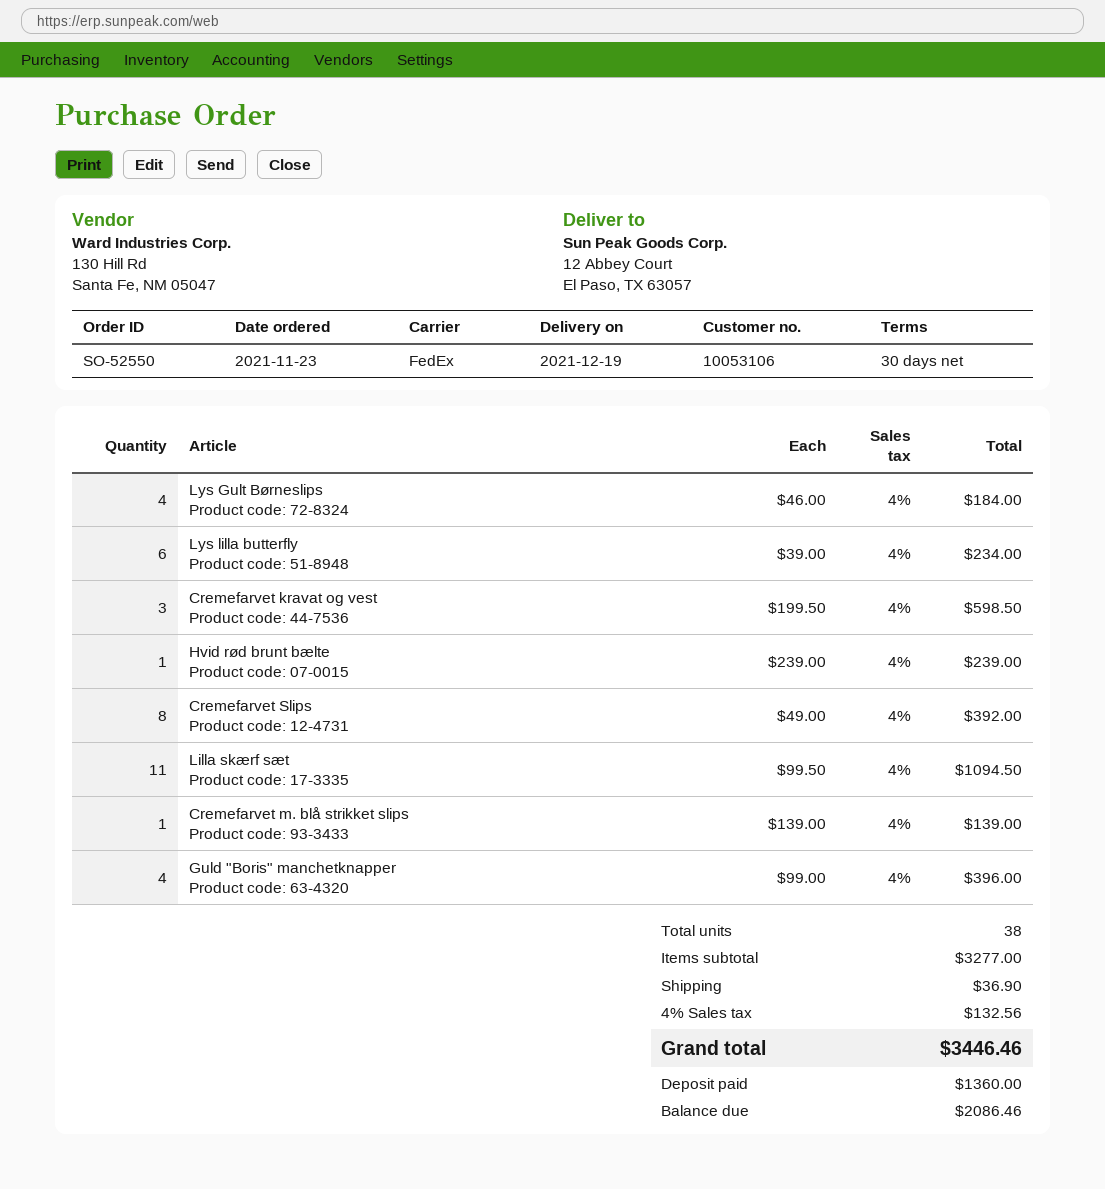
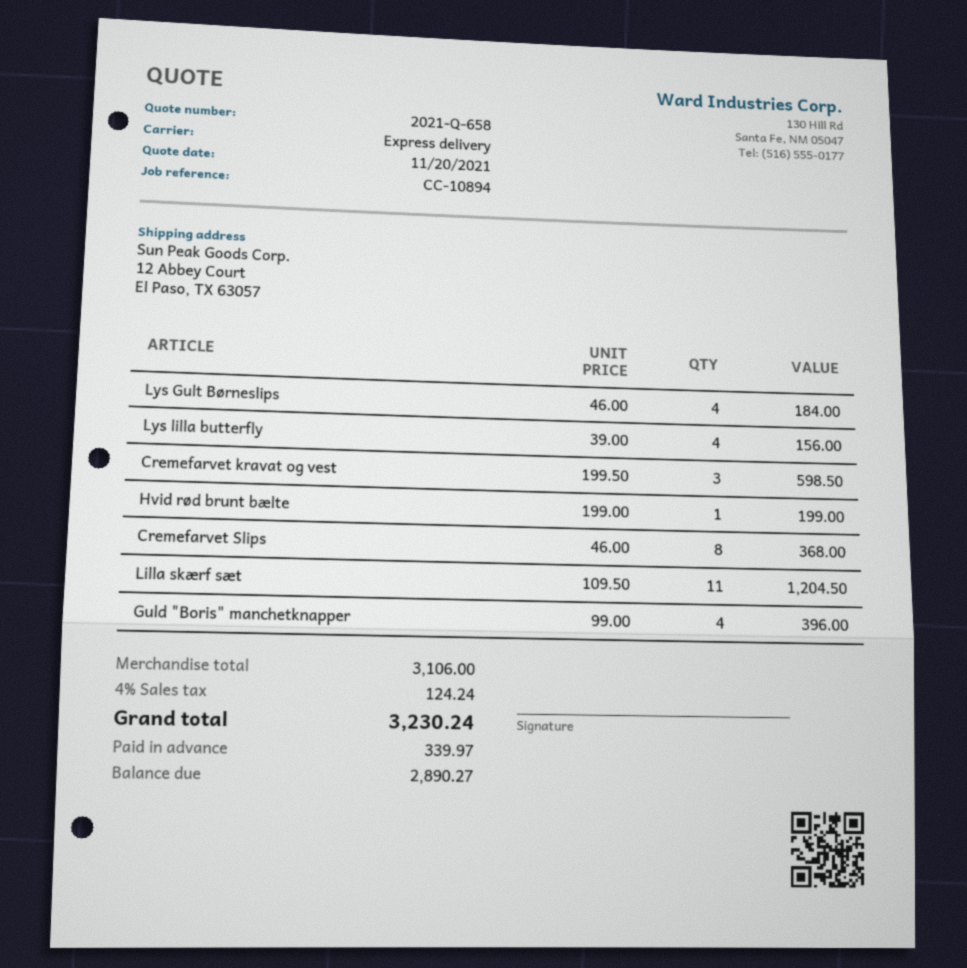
shipping method: FedEx -> express
Lys lilla butterfly: 6 x 39.00 = 234.00 -> 4 x 39.00 = 156.00
Hvid rød brunt bælte: 1 x 239.00 = 239.00 -> 1 x 199.00 = 199.00
Cremefarvet Slips: 8 x 49.00 = 392.00 -> 8 x 46.00 = 368.00
Lilla skærf sæt: 11 x 99.50 = 1094.50 -> 11 x 109.50 = 1204.50
Cremefarvet m. blå strikket slips: 1 x 139.00 = 139.00 -> none
subtotal: 3277.00 -> 3106.00
shipping: 36.90 -> none
tax: 4% = 132.56 -> 4% = 124.24
total: 3446.46 -> 3230.24
deposit: 1360.00 -> 339.97
balance: 2086.46 -> 2890.27

